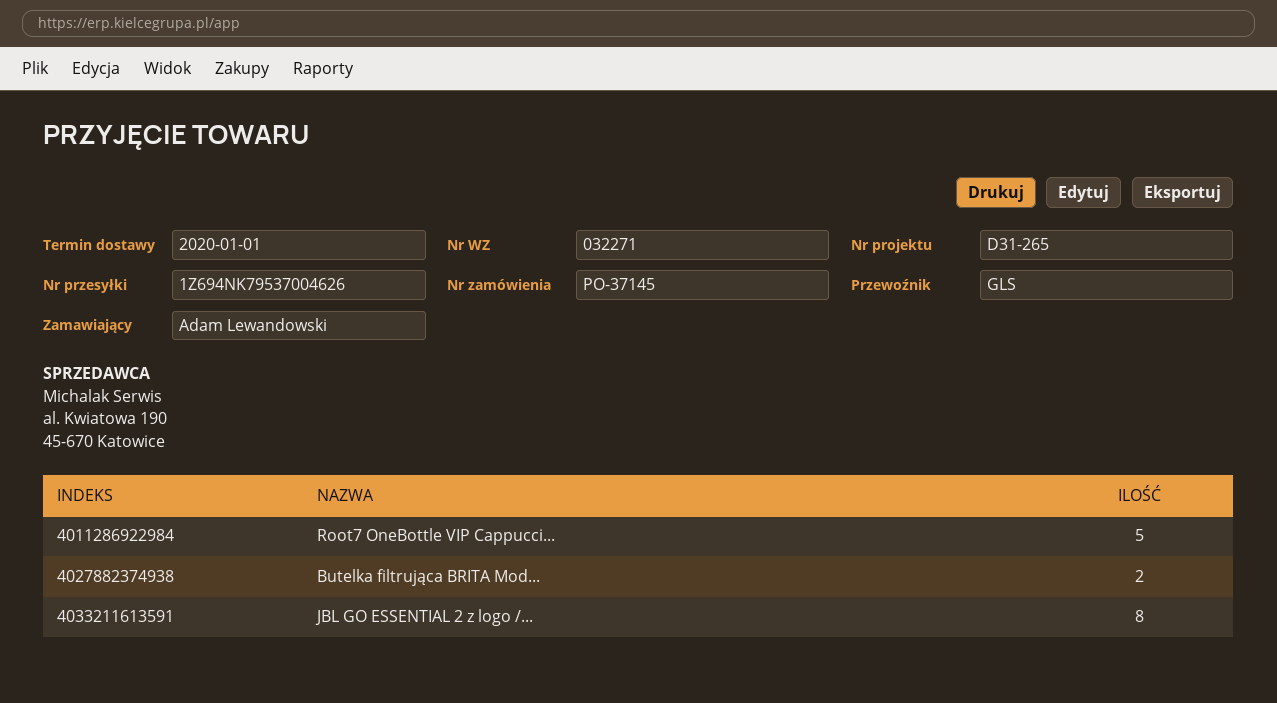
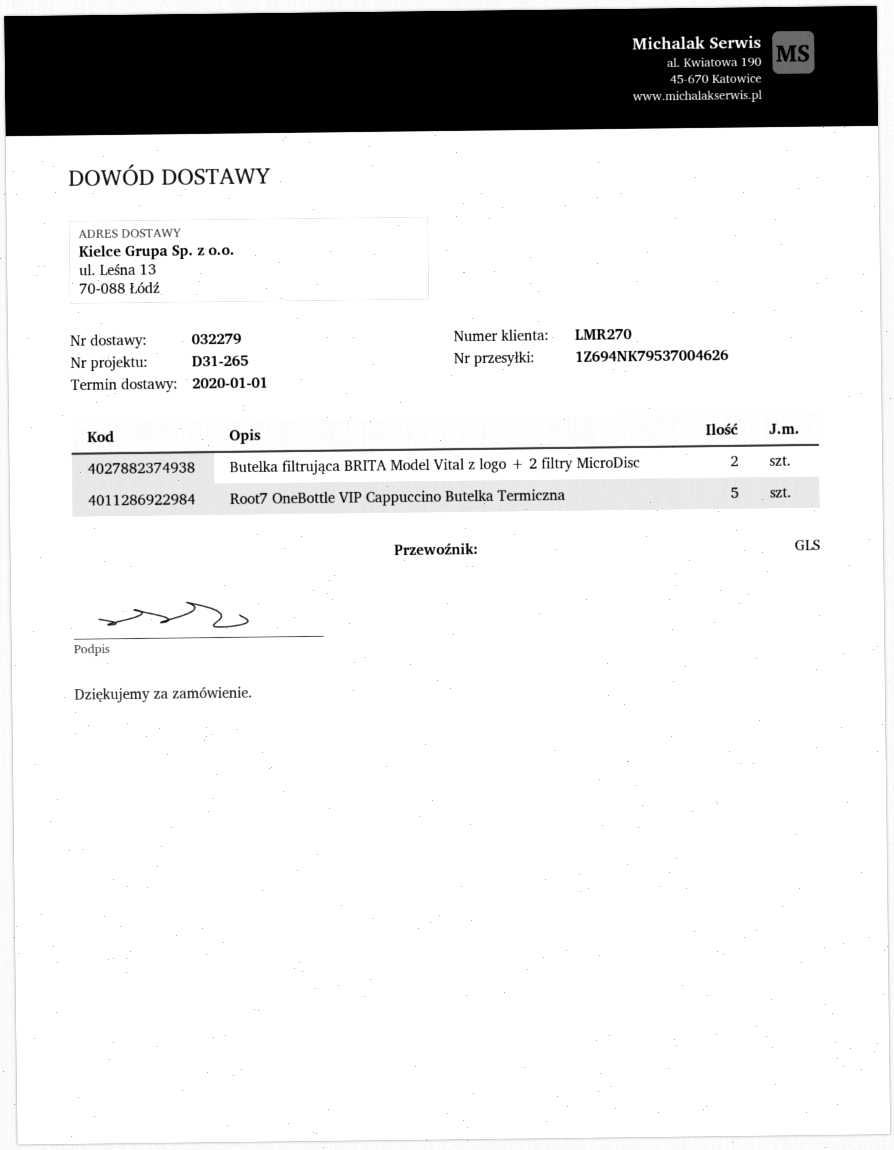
delivery note number: 032271 -> 032279
JBL GO ESSENTIAL 2 z logo /...: 8 -> none

